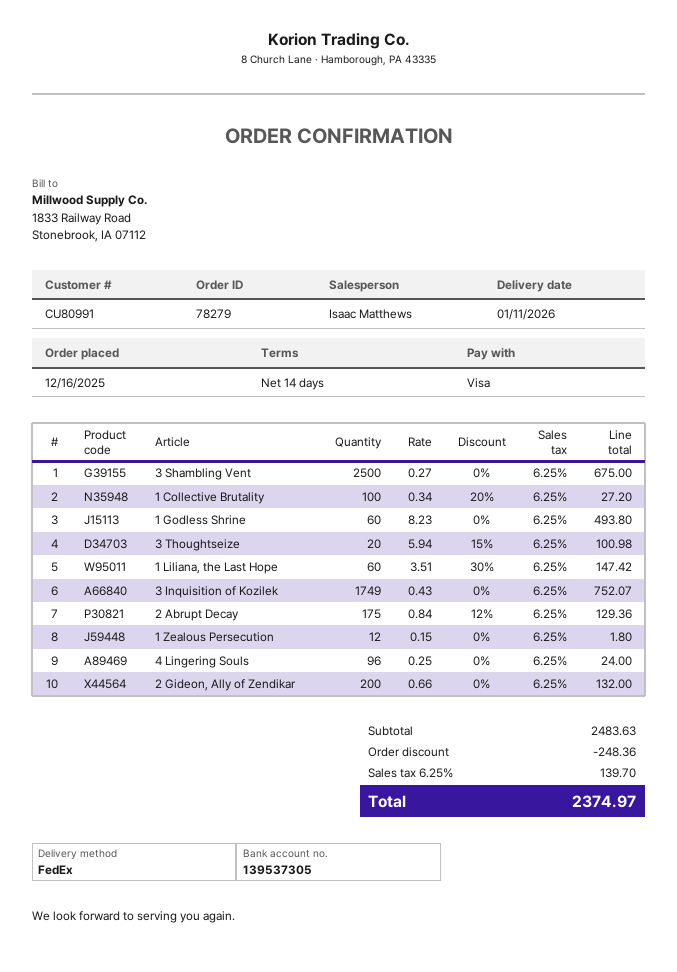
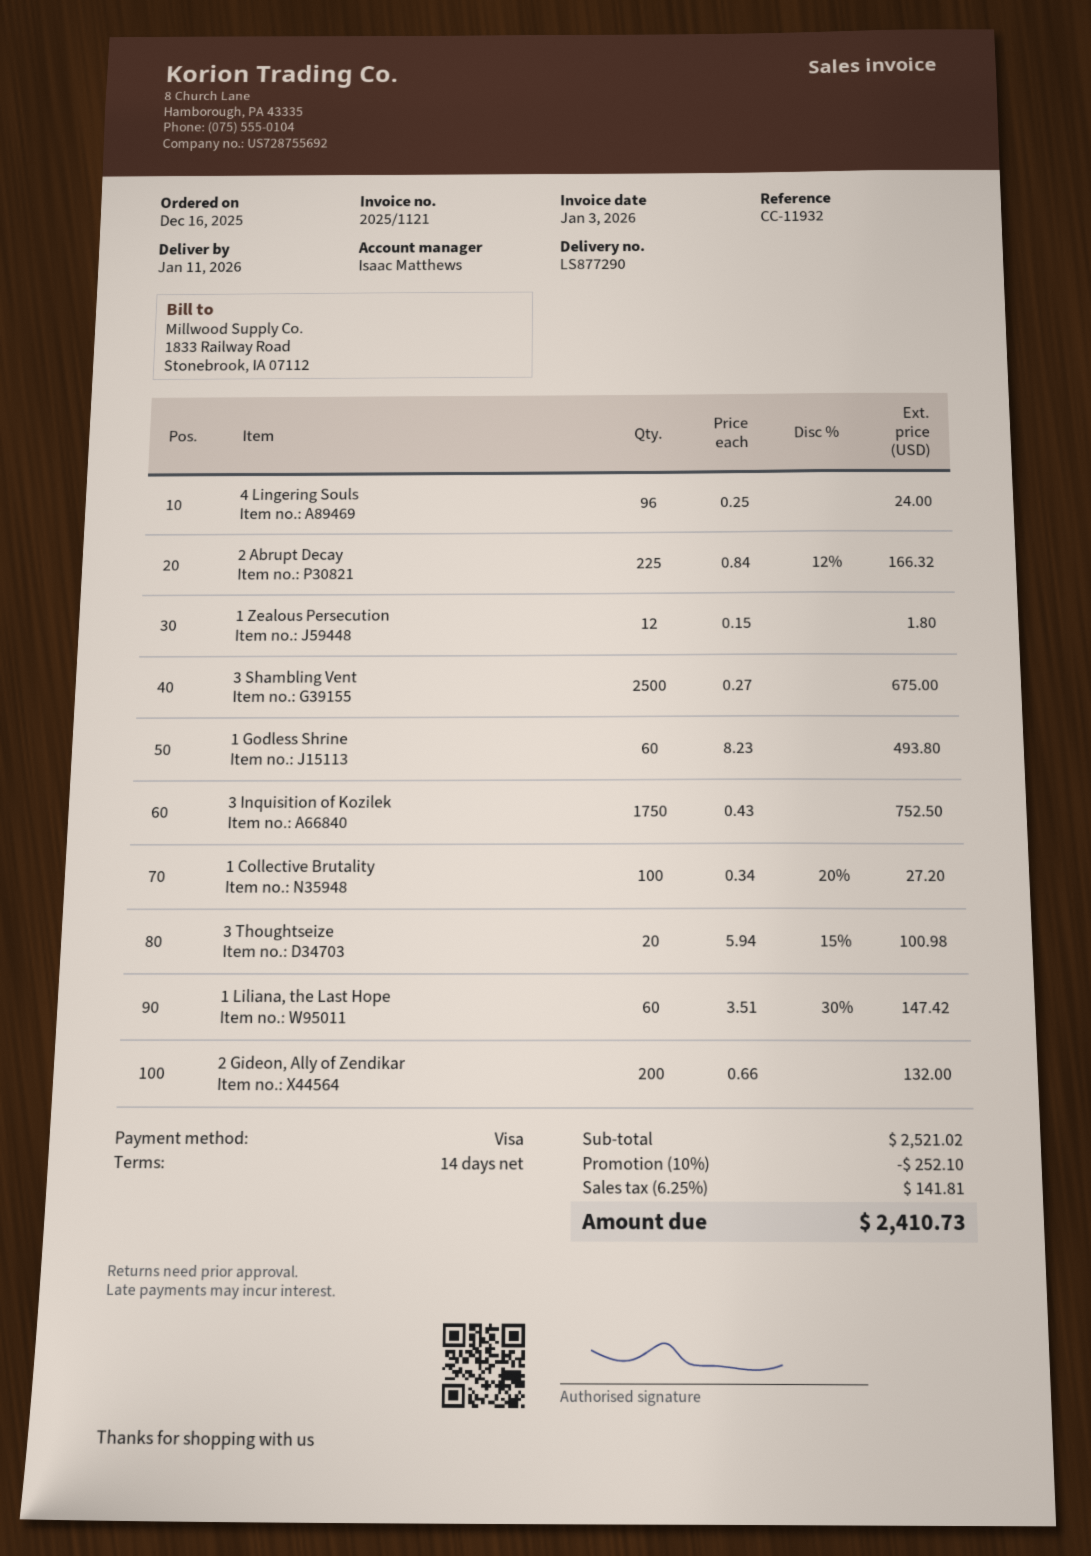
3 Inquisition of Kozilek: 1749 x 0.43 = 752.07 -> 1750 x 0.43 = 752.50
2 Abrupt Decay: 175 x 0.84 - 12% = 129.36 -> 225 x 0.84 - 12% = 166.32
subtotal: 2483.63 -> 2521.02
discount: 248.36 -> 252.10
tax: 6.25% = 139.70 -> 6.25% = 141.81
total: 2374.97 -> 2410.73

